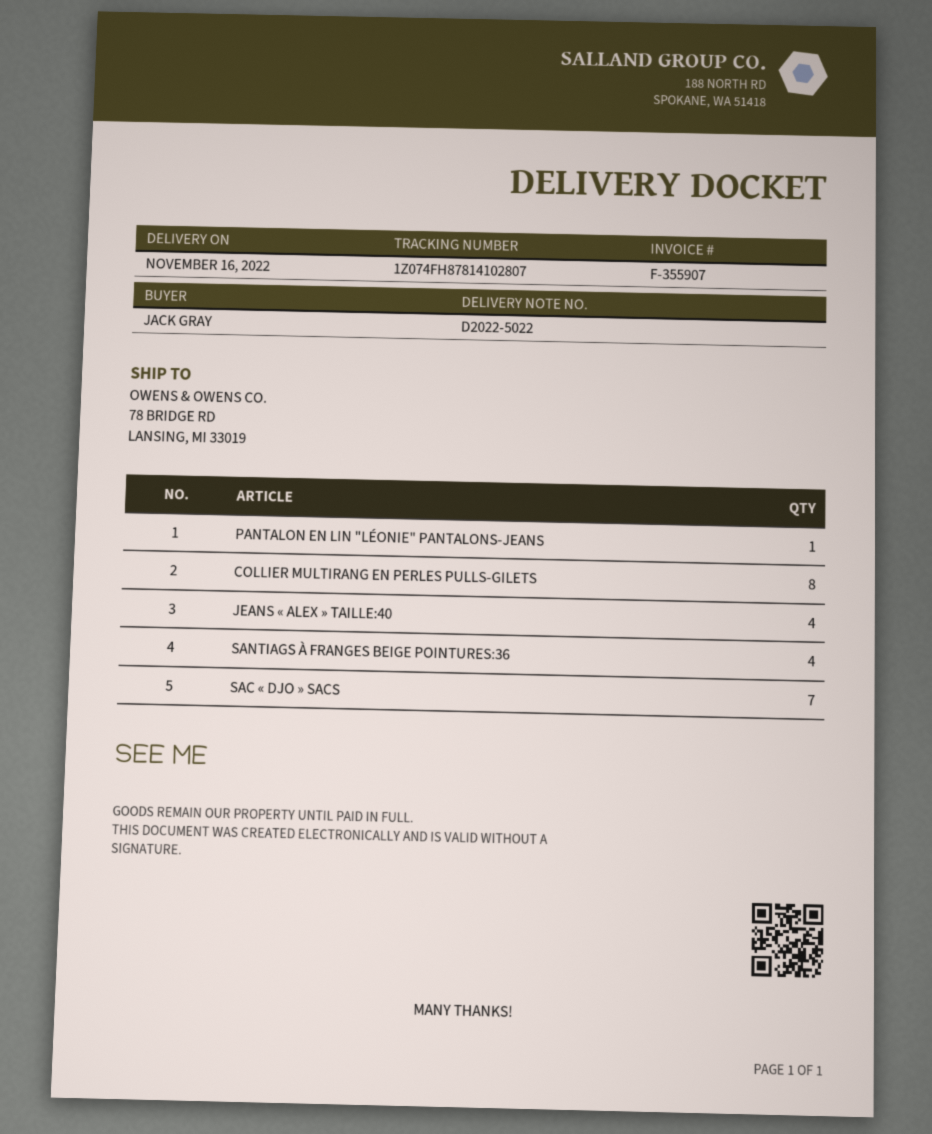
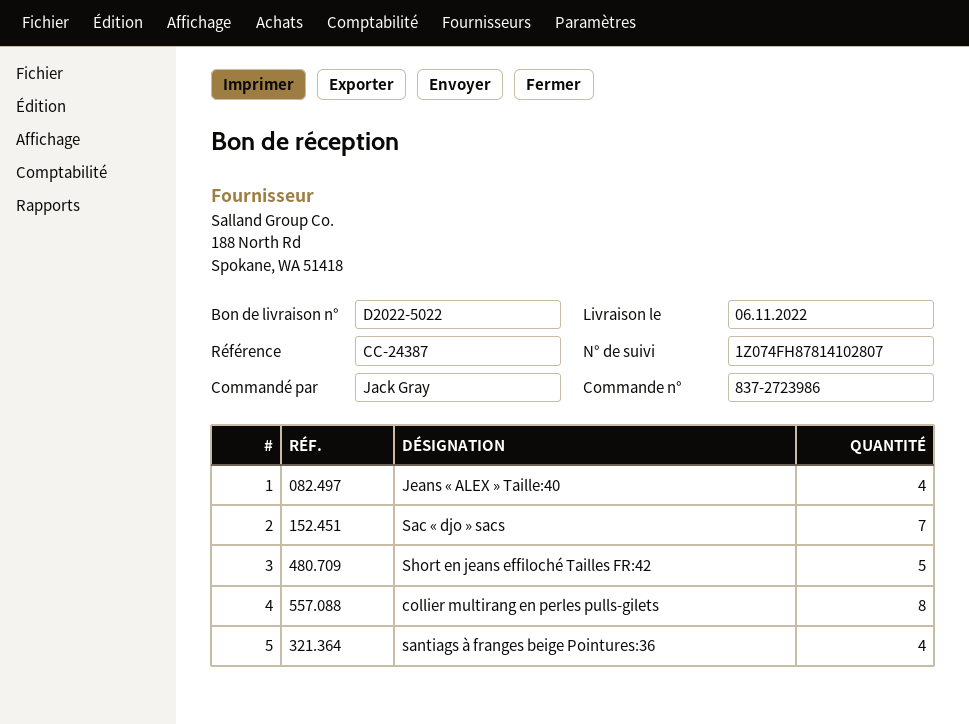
delivery date: 2022-11-16 -> 2022-11-06
PANTALON EN LIN "LÉONIE" PANTALONS-JEANS: 1 -> none
Short en jeans effiloché Tailles FR:42: none -> 5

